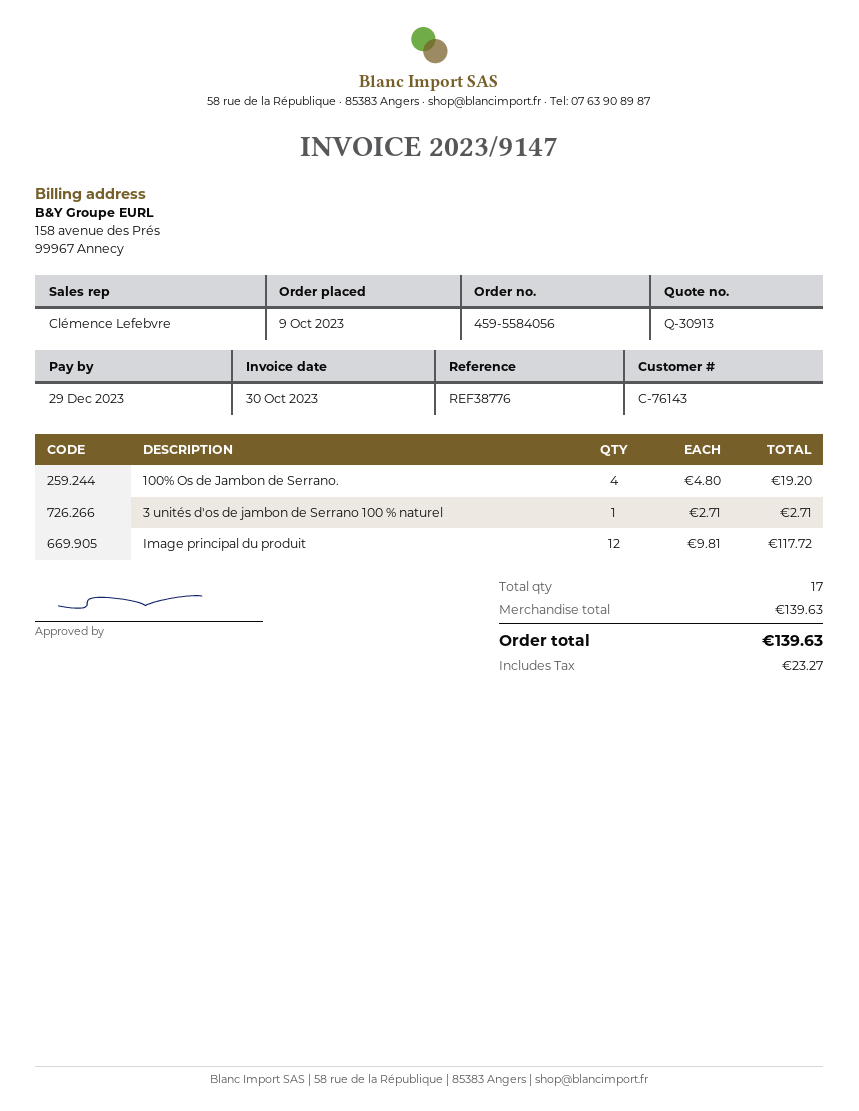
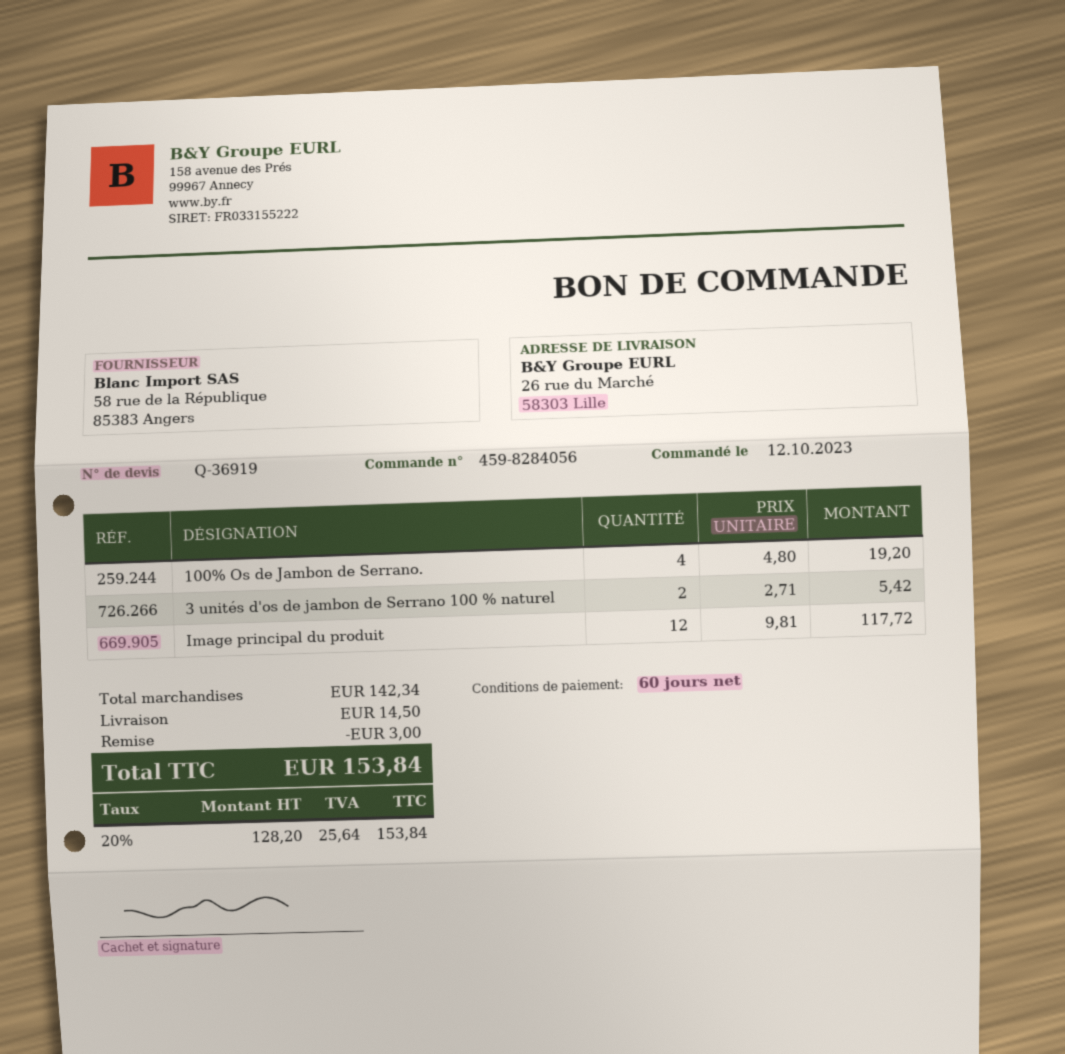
quote number: Q-30913 -> Q-36919
order number: 459-5584056 -> 459-8284056
order date: 2023-10-09 -> 2023-10-12
3 unités d'os de jambon de Serrano 100 % naturel: 1 x 2.71 = 2.71 -> 2 x 2.71 = 5.42
subtotal: 139.63 -> 142.34
discount: none -> 3.00
shipping: none -> 14.50
tax: 23.27 -> 25.64
total: 139.63 -> 153.84

